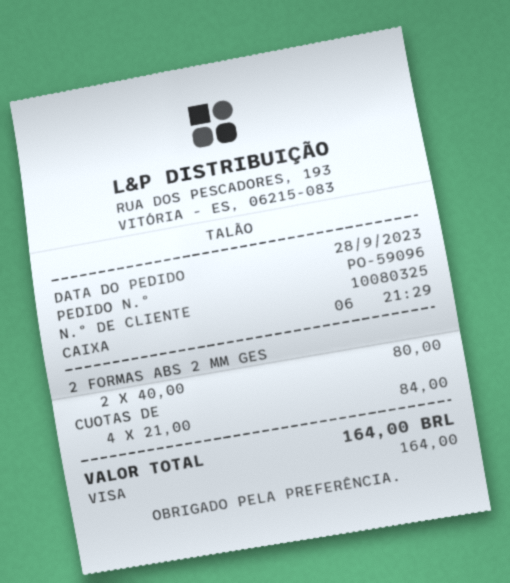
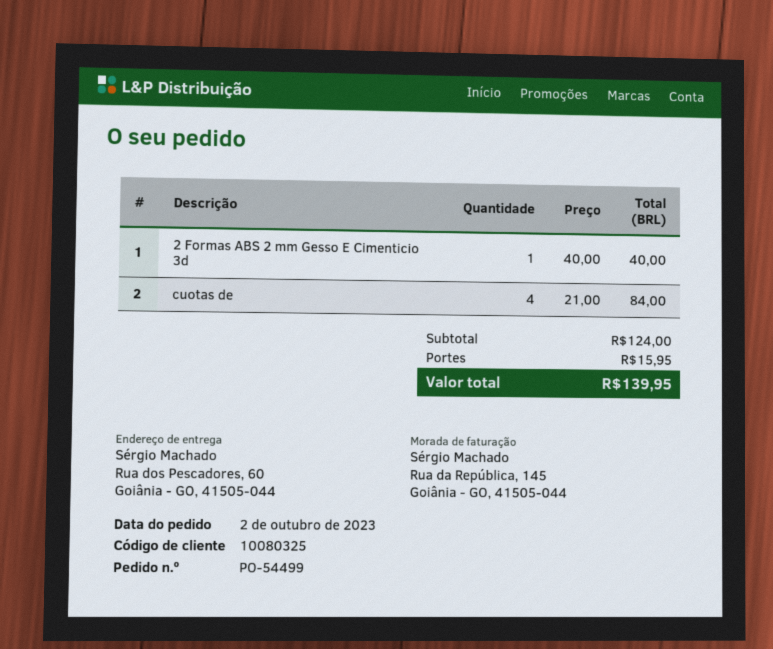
order number: PO-59096 -> PO-54499
order date: 2023-09-28 -> 2023-10-02
2 FORMAS ABS 2 MM GES: 2 x 40.00 = 80.00 -> 1 x 40.00 = 40.00
shipping: none -> 15.95
total: 164.00 -> 139.95

